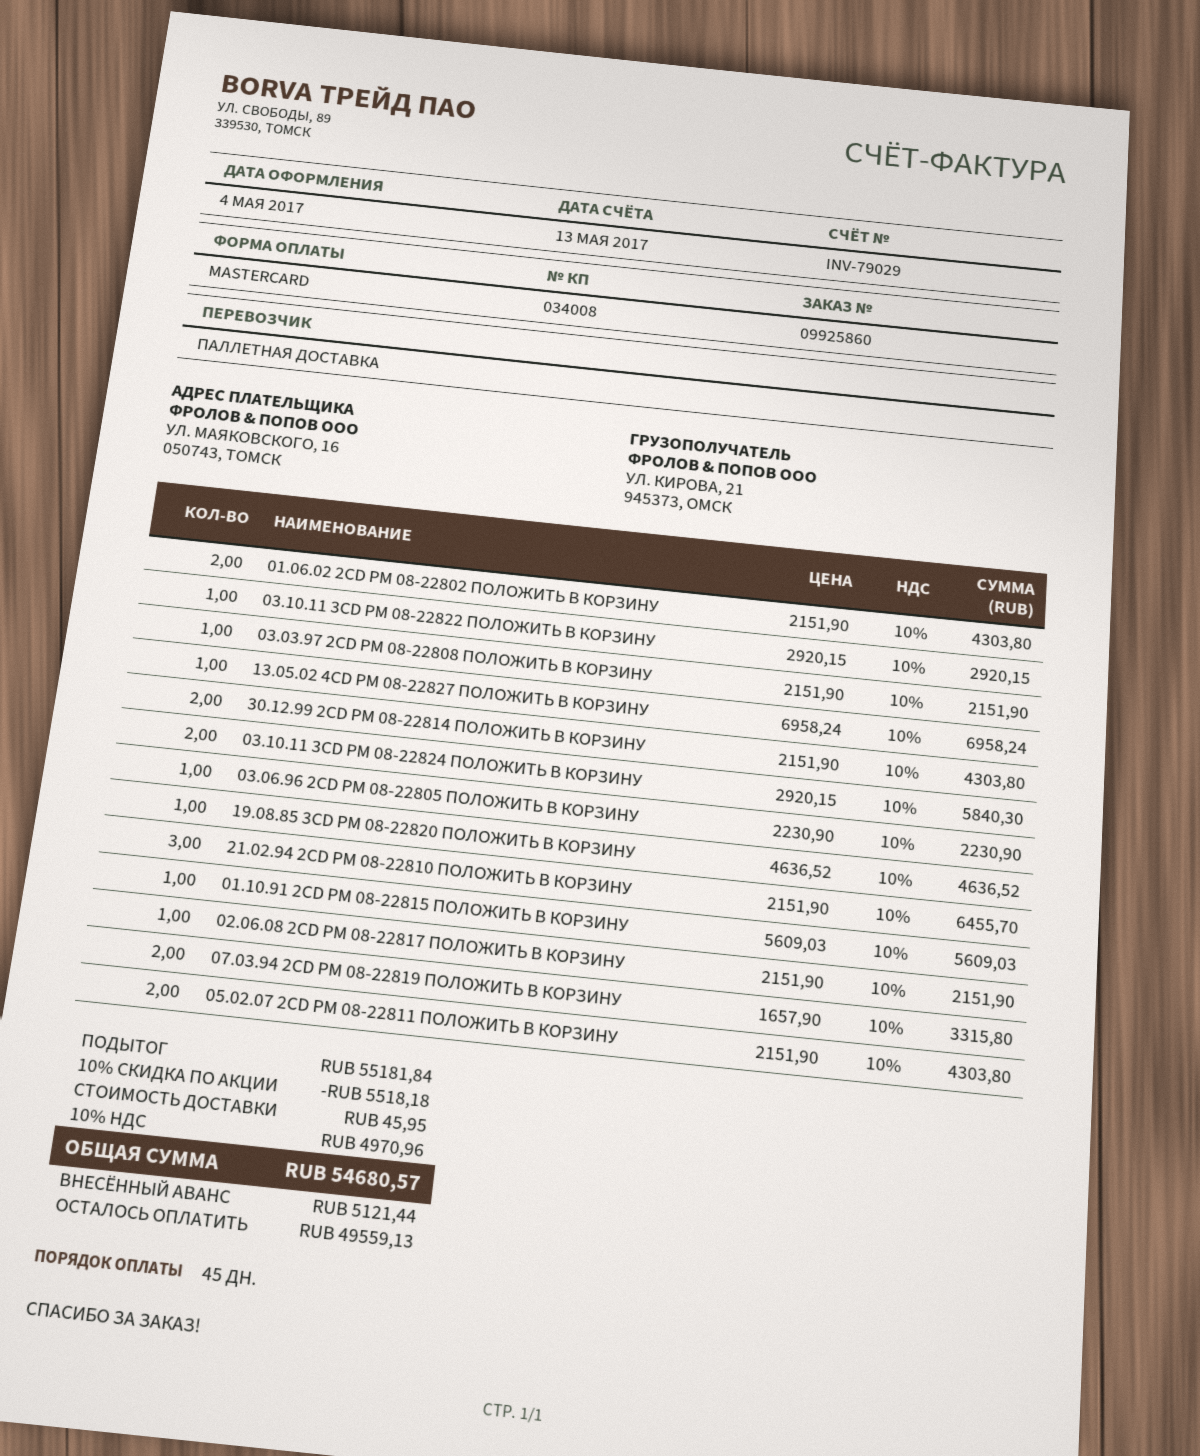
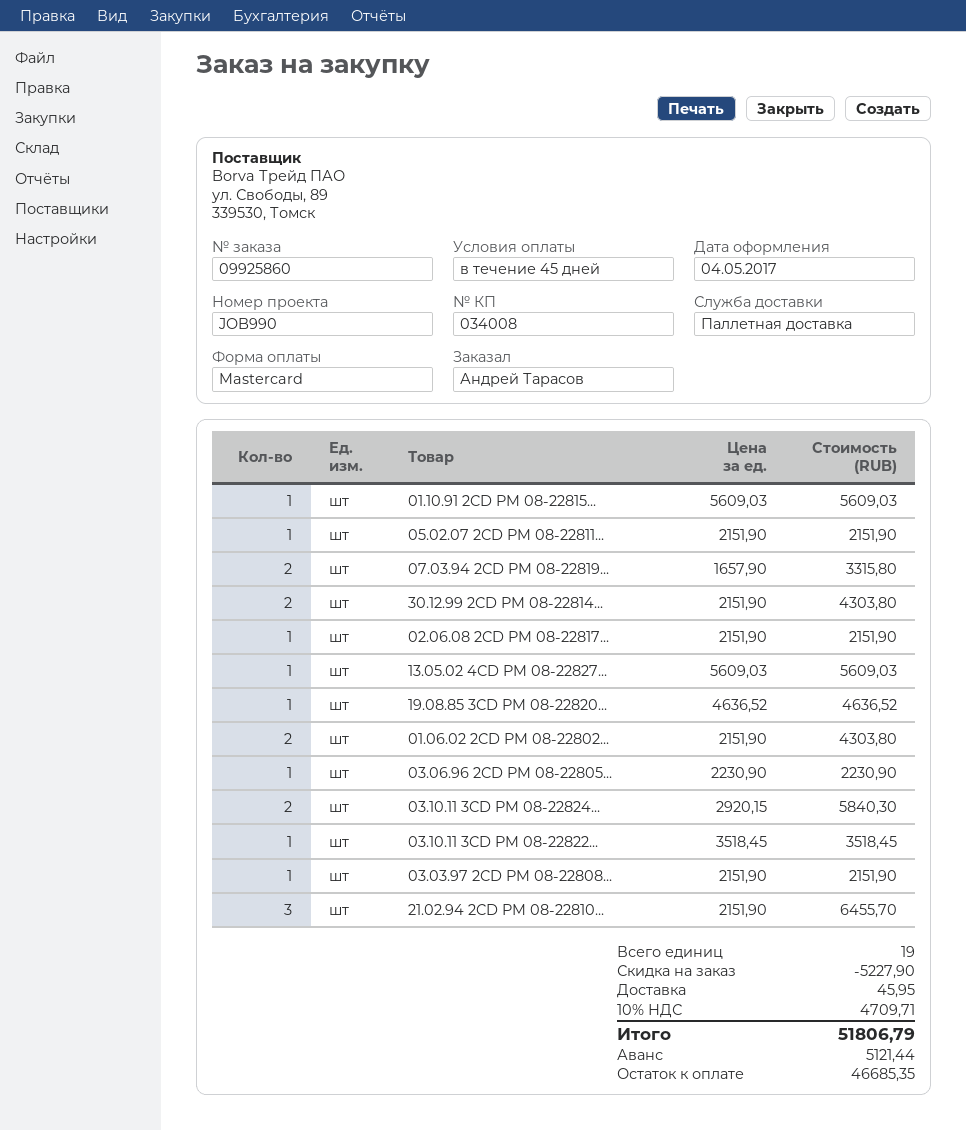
03.10.11 3CD PM 08-22822 ПОЛОЖИТЬ В КОРЗИНУ: 1 x 2920.15 = 2920.15 -> 1 x 3518.45 = 3518.45
13.05.02 4CD PM 08-22827 ПОЛОЖИТЬ В КОРЗИНУ: 1 x 6958.24 = 6958.24 -> 1 x 5609.03 = 5609.03
05.02.07 2CD PM 08-22811 ПОЛОЖИТЬ В КОРЗИНУ: 2 x 2151.90 = 4303.80 -> 1 x 2151.90 = 2151.90
discount: 5518.18 -> 5227.90
tax: 10% = 4970.96 -> 10% = 4709.71
total: 54680.57 -> 51806.79
balance: 49559.13 -> 46685.35

